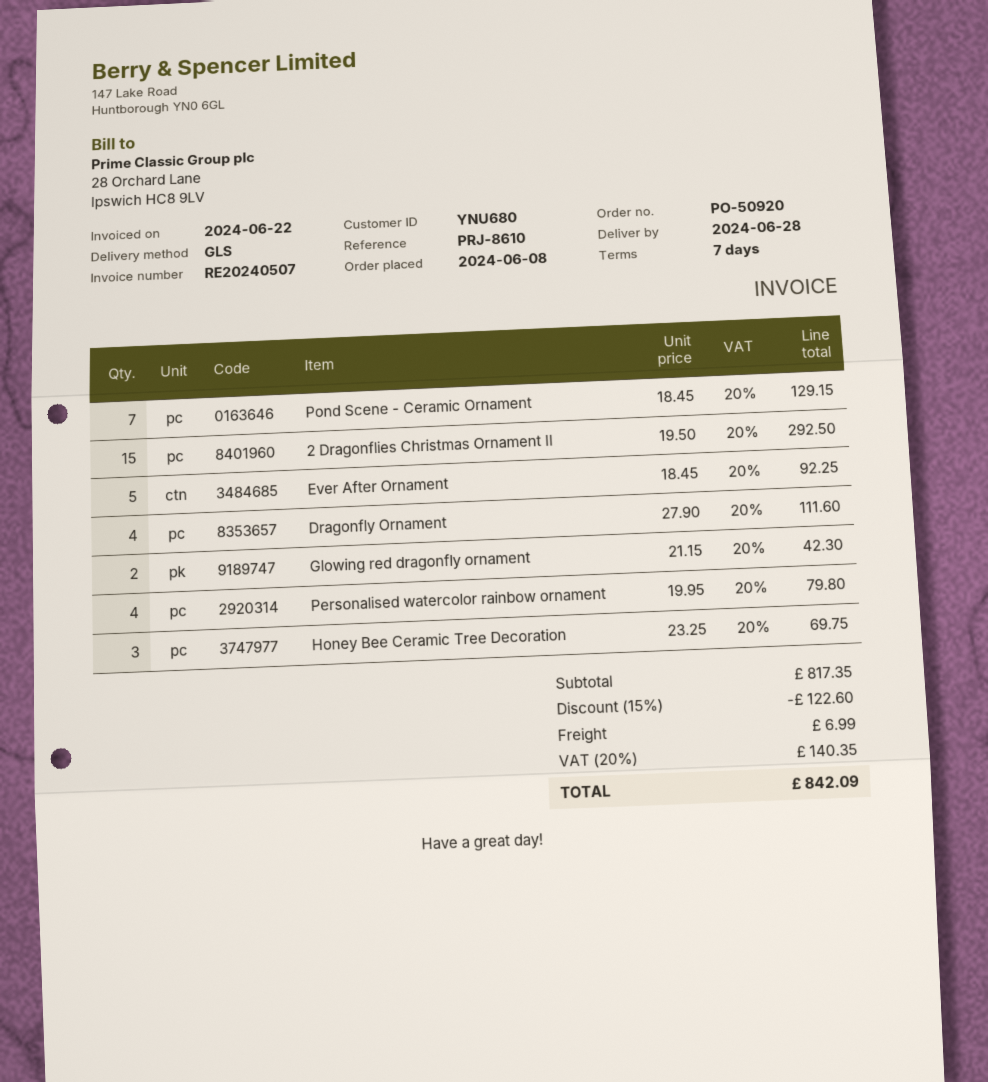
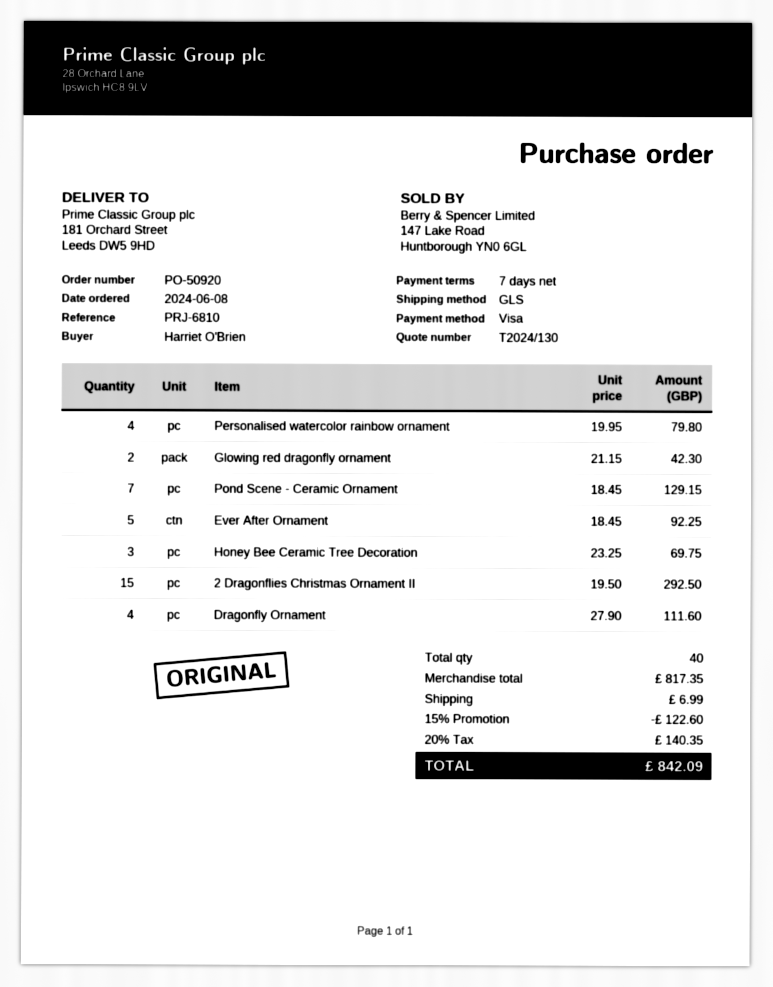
reference: PRJ-8610 -> PRJ-6810

